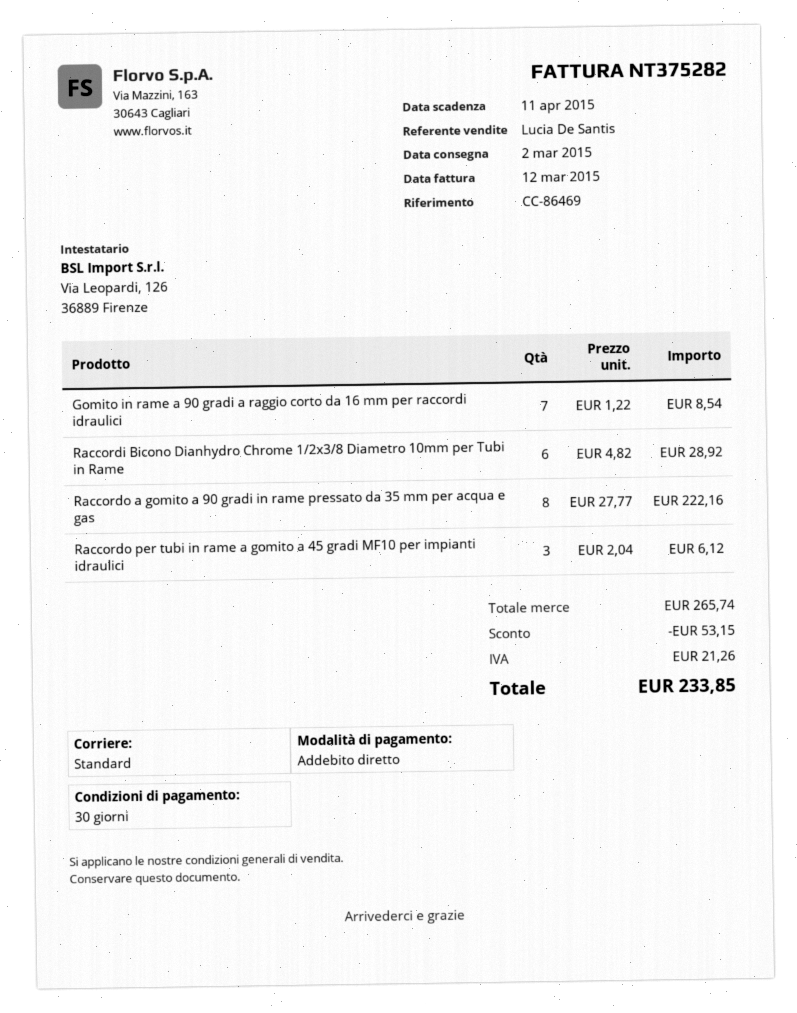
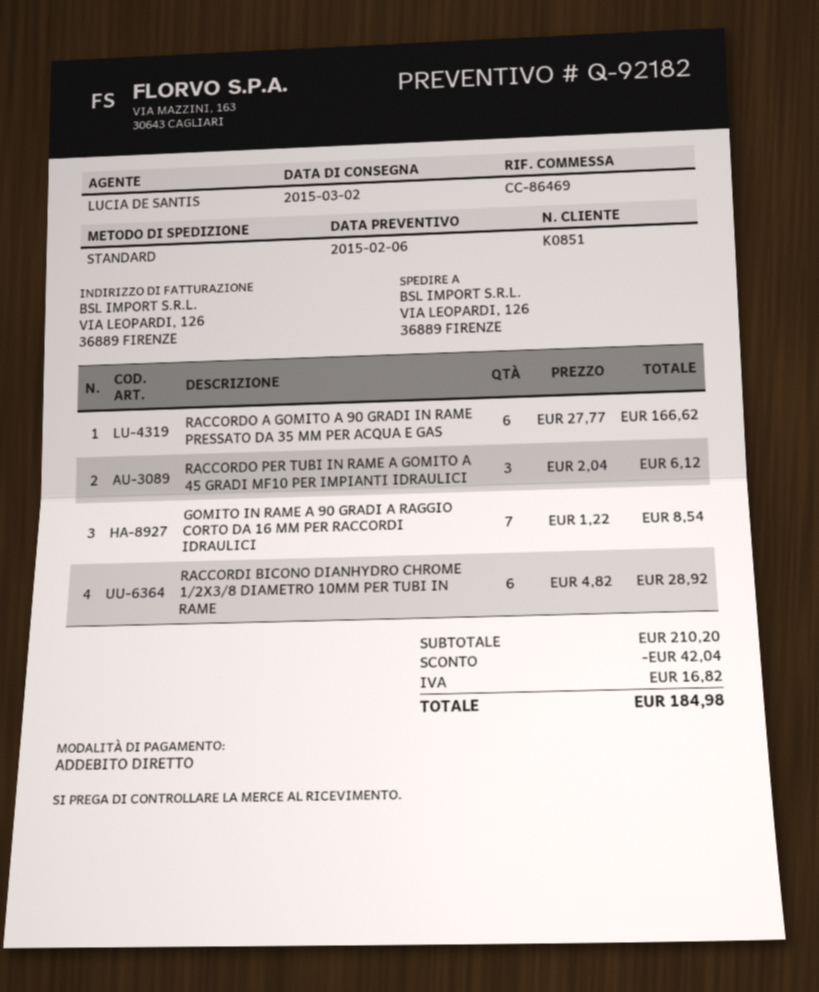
Raccordo a gomito a 90 gradi in rame pressato da 35 mm per acqua e gas: 8 x 27.77 = 222.16 -> 6 x 27.77 = 166.62
subtotal: 265.74 -> 210.20
discount: 53.15 -> 42.04
tax: 21.26 -> 16.82
total: 233.85 -> 184.98

